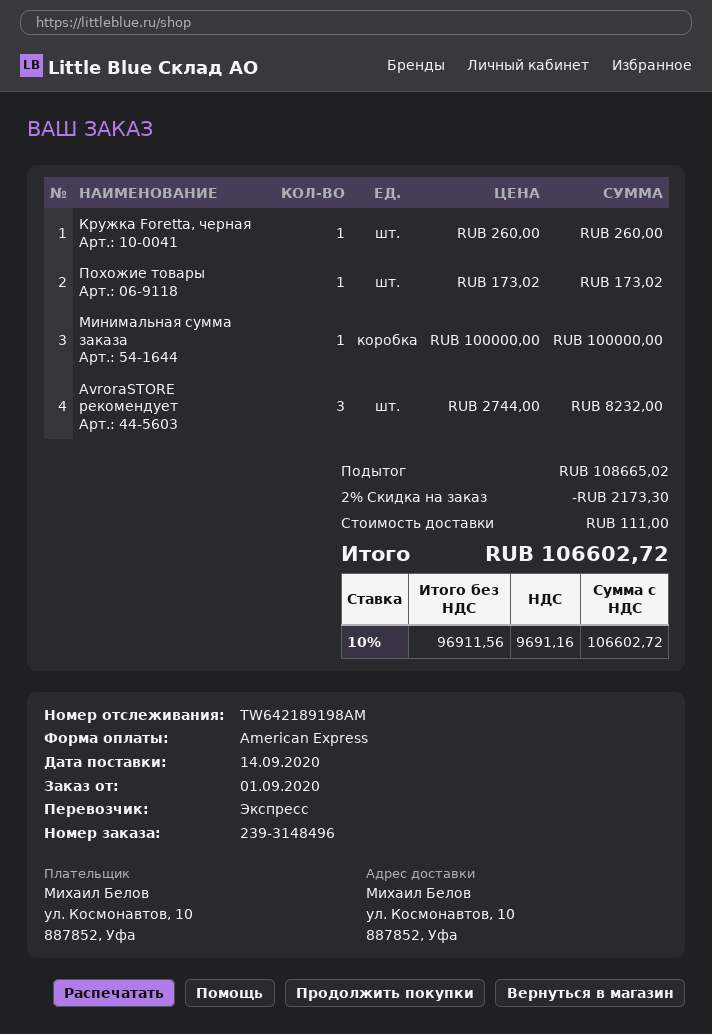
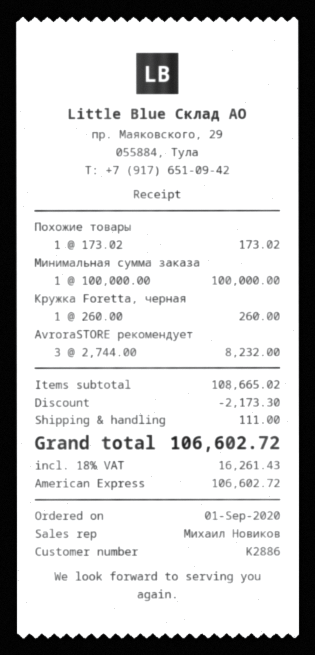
tax: 10% = 9691.16 -> 18% = 16261.43

